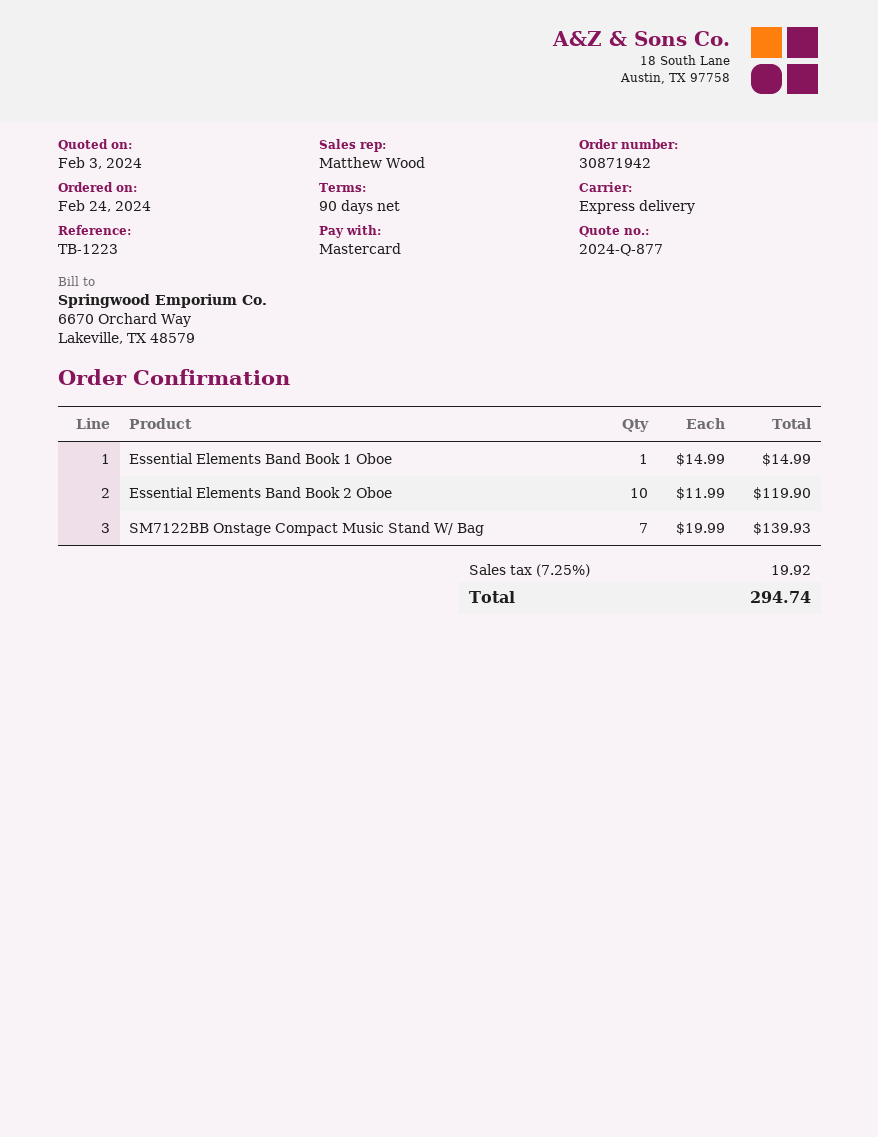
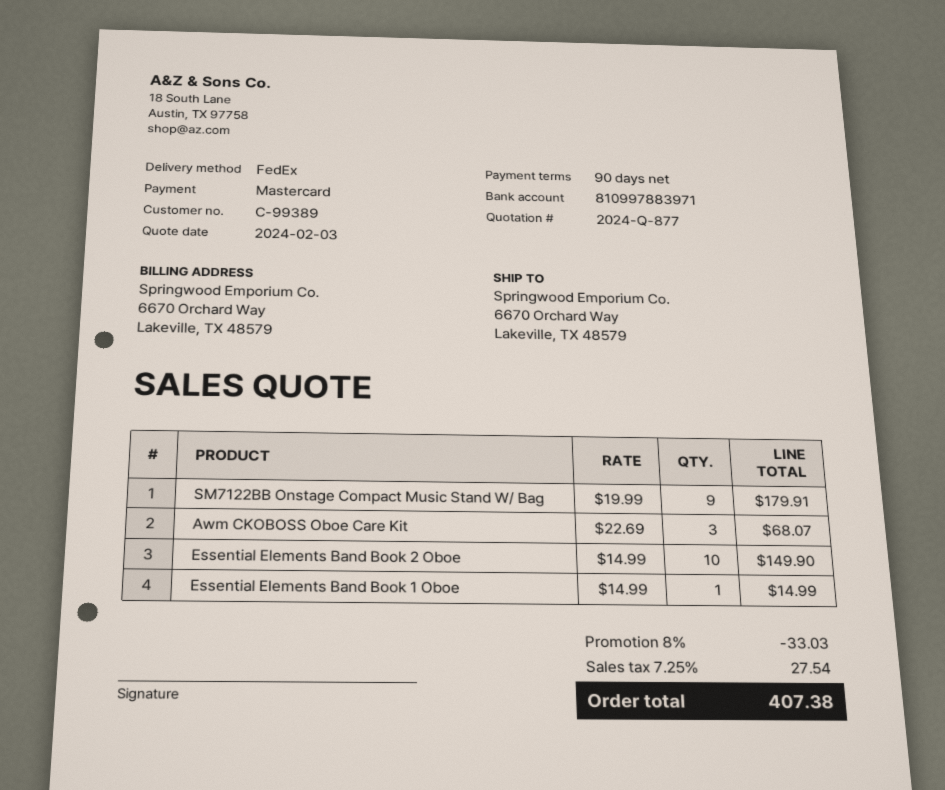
shipping method: express -> FedEx
Essential Elements Band Book 2 Oboe: 10 x 11.99 = 119.90 -> 10 x 14.99 = 149.90
SM7122BB Onstage Compact Music Stand W/ Bag: 7 x 19.99 = 139.93 -> 9 x 19.99 = 179.91
Awm CKOBOSS Oboe Care Kit: none -> 3 x 22.69 = 68.07
discount: none -> 8% = 33.03
tax: 7.25% = 19.92 -> 7.25% = 27.54
total: 294.74 -> 407.38

